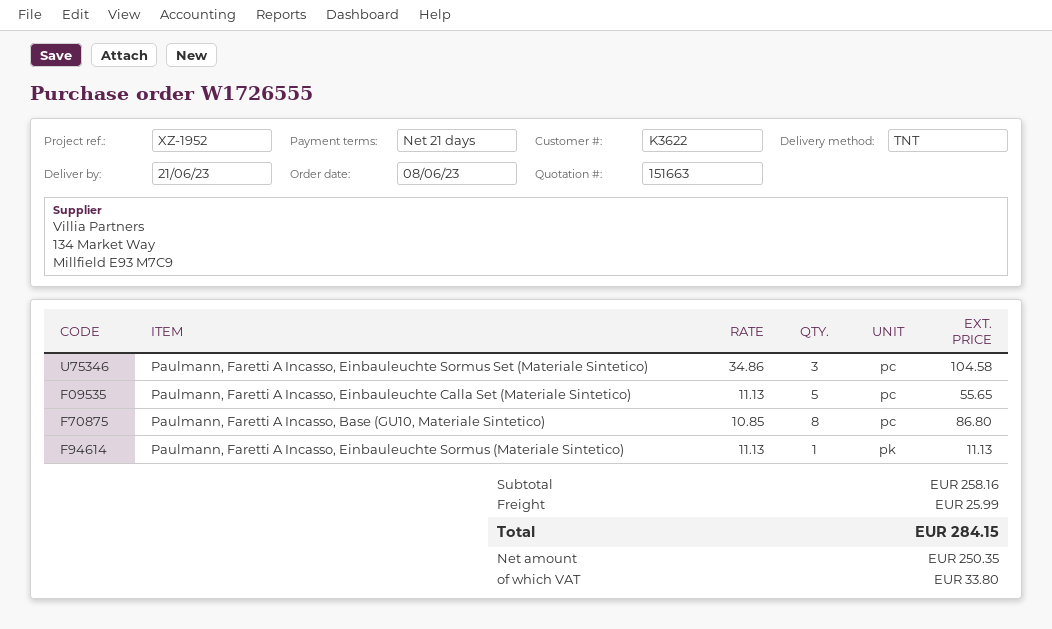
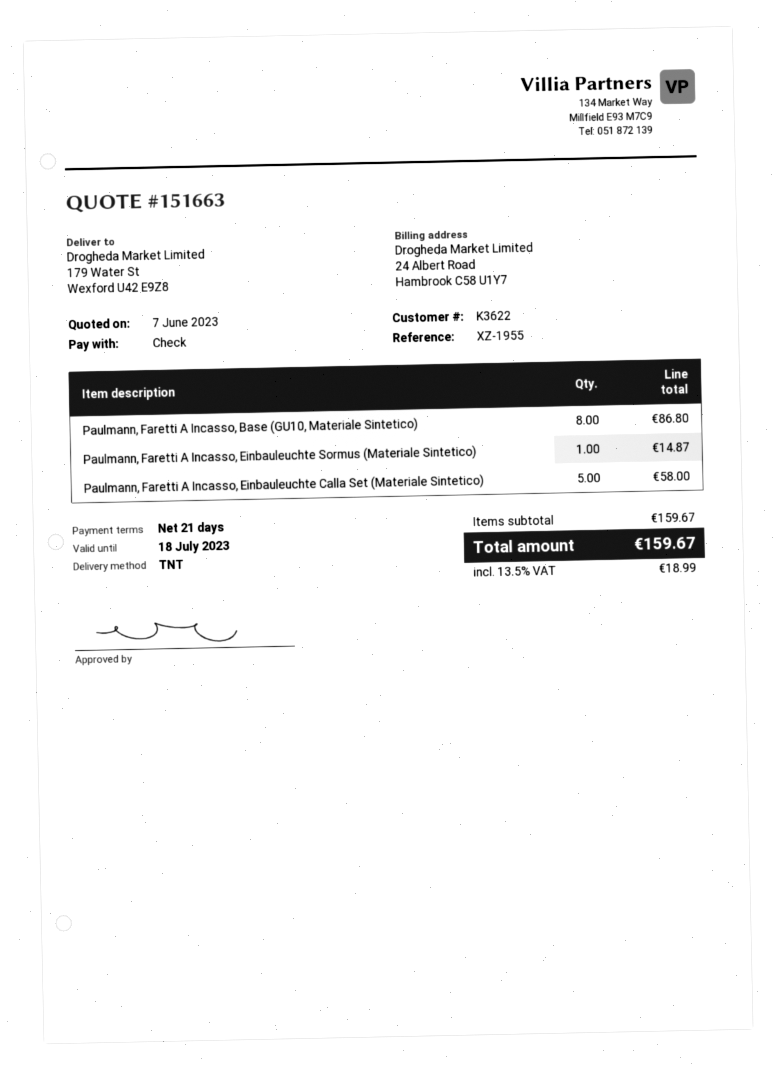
reference: XZ-1952 -> XZ-1955
Paulmann, Faretti A Incasso, Einbauleuchte Sormus Set (Materiale Sintetico): 3 for 104.58 -> none
Paulmann, Faretti A Incasso, Einbauleuchte Calla Set (Materiale Sintetico): 5 for 55.65 -> 5 for 58.00
Paulmann, Faretti A Incasso, Einbauleuchte Sormus (Materiale Sintetico): 1 for 11.13 -> 1 for 14.87
subtotal: 258.16 -> 159.67
shipping: 25.99 -> none
tax: 33.80 -> 18.99
total: 284.15 -> 159.67

